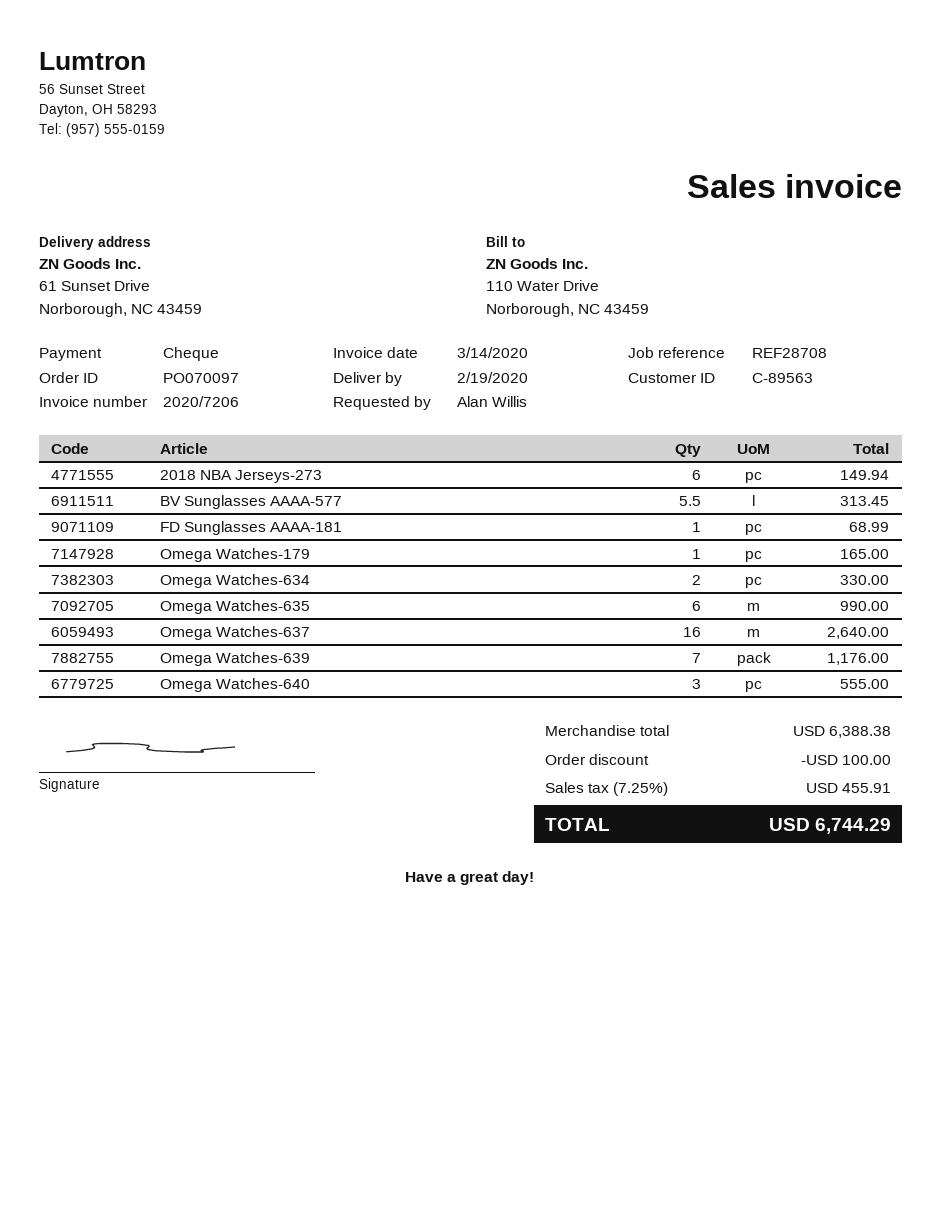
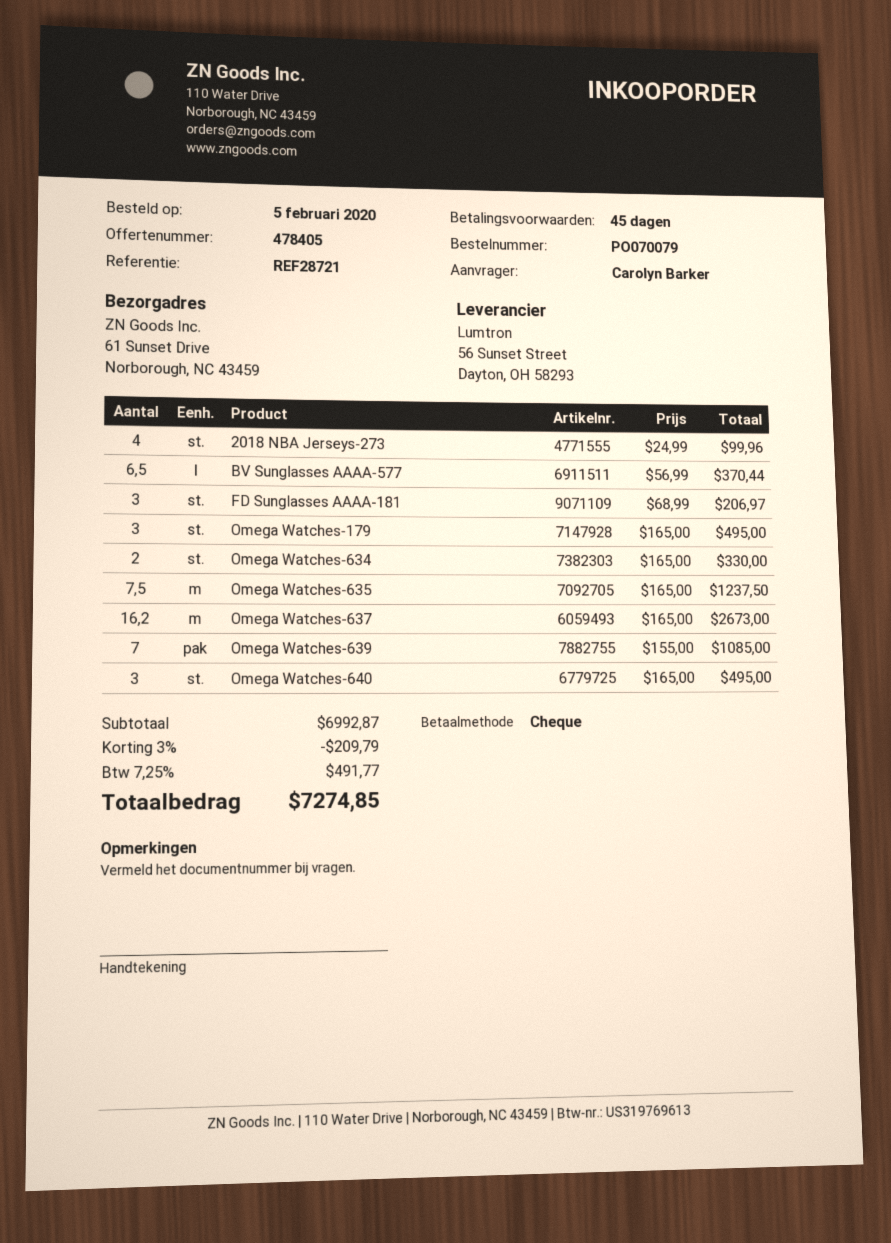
order number: PO070097 -> PO070079
reference: REF28708 -> REF28721
ordered by: Alan Willis -> Carolyn Barker
2018 NBA Jerseys-273: 6 for 149.94 -> 4 for 99.96
BV Sunglasses AAAA-577: 5.5 for 313.45 -> 6.5 for 370.44
FD Sunglasses AAAA-181: 1 for 68.99 -> 3 for 206.97
Omega Watches-179: 1 for 165.00 -> 3 for 495.00
Omega Watches-635: 6 for 990.00 -> 7.5 for 1237.50
Omega Watches-637: 16 for 2640.00 -> 16.2 for 2673.00
Omega Watches-639: 7 for 1176.00 -> 7 for 1085.00
Omega Watches-640: 3 for 555.00 -> 3 for 495.00
subtotal: 6388.38 -> 6992.87
discount: 100.00 -> 209.79
tax: 7.25% = 455.91 -> 7.25% = 491.77
total: 6744.29 -> 7274.85

